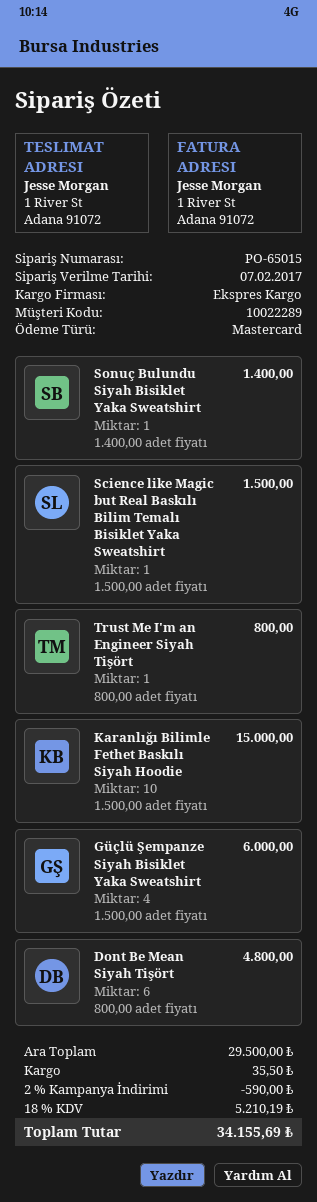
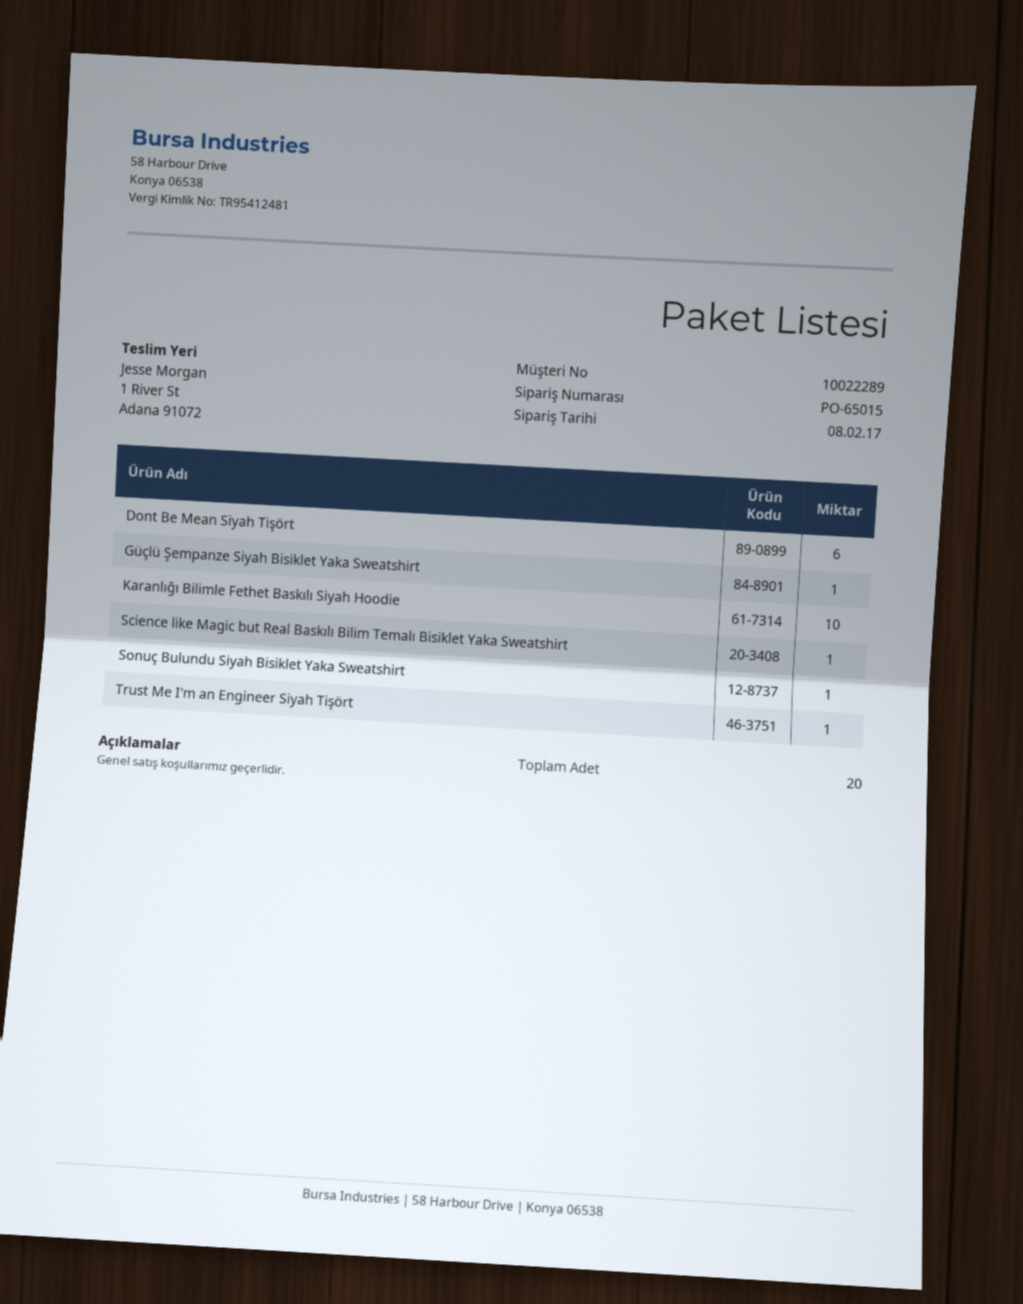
order date: 2017-02-07 -> 2017-02-08
Güçlü Şempanze Siyah Bisiklet Yaka Sweatshirt: 4 -> 1

